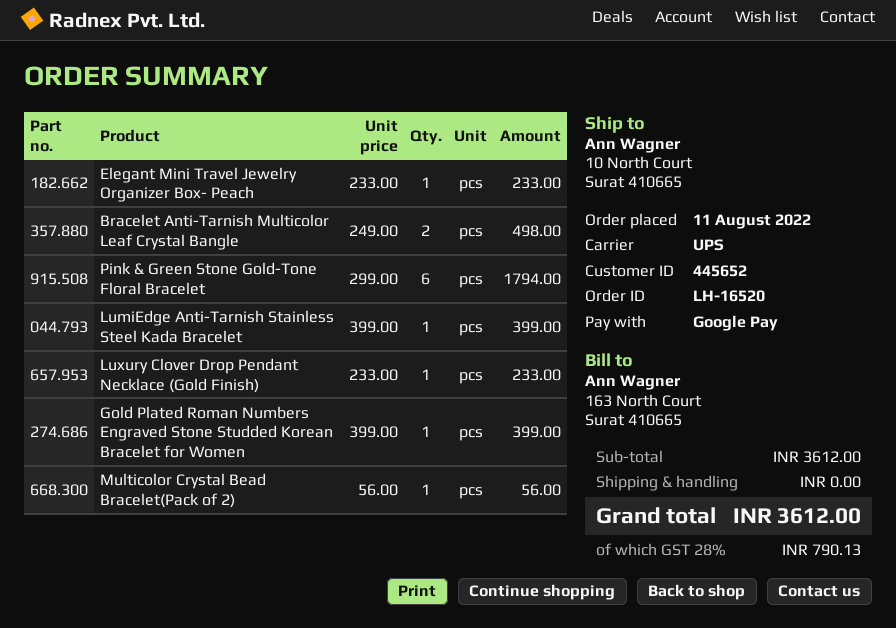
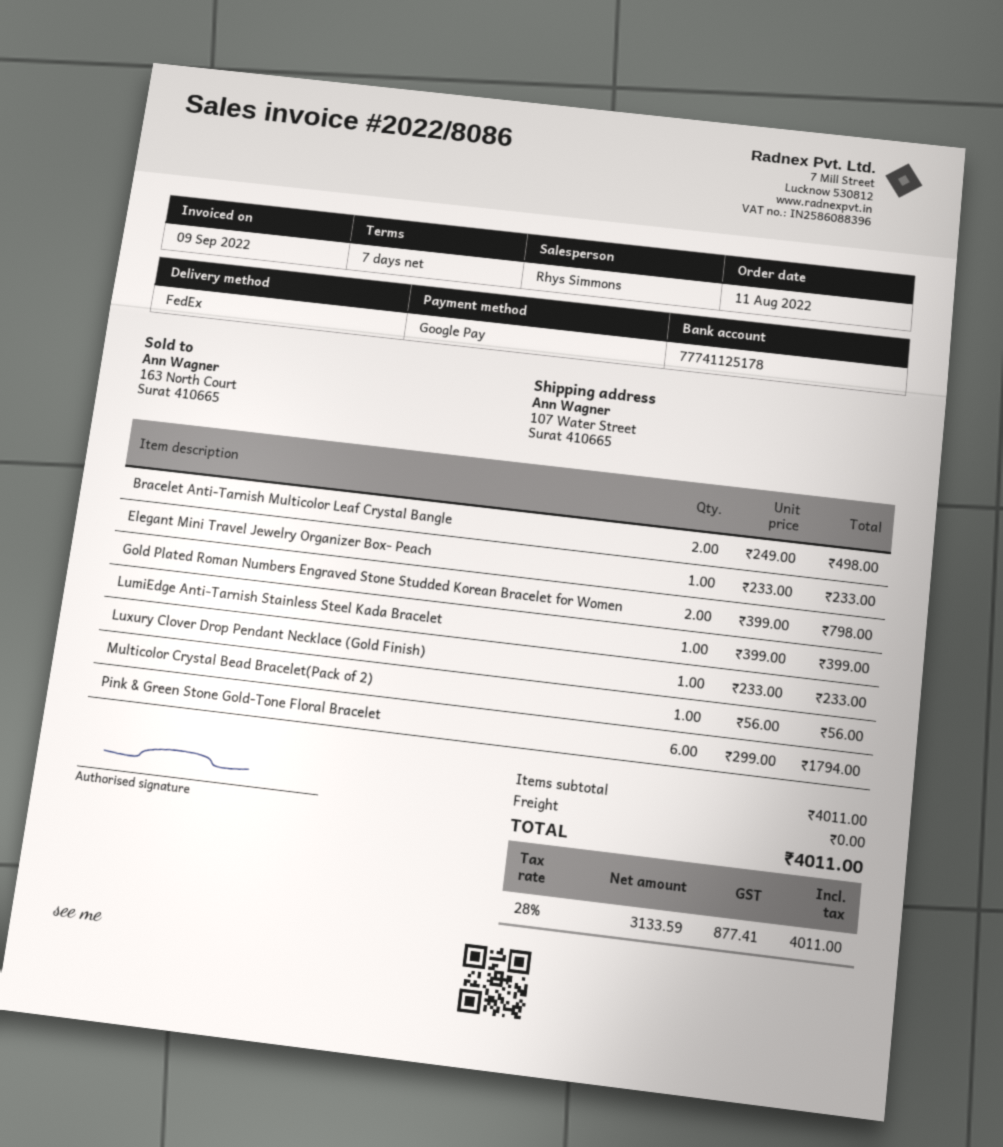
shipping method: UPS -> FedEx
ship to: 10 North Court, Surat 410665 -> 107 Water Street, Surat 410665
Gold Plated Roman Numbers Engraved Stone Studded Korean Bracelet for Women: 1 x 399.00 = 399.00 -> 2 x 399.00 = 798.00
subtotal: 3612.00 -> 4011.00
tax: 28% = 790.13 -> 28% = 877.41
total: 3612.00 -> 4011.00

